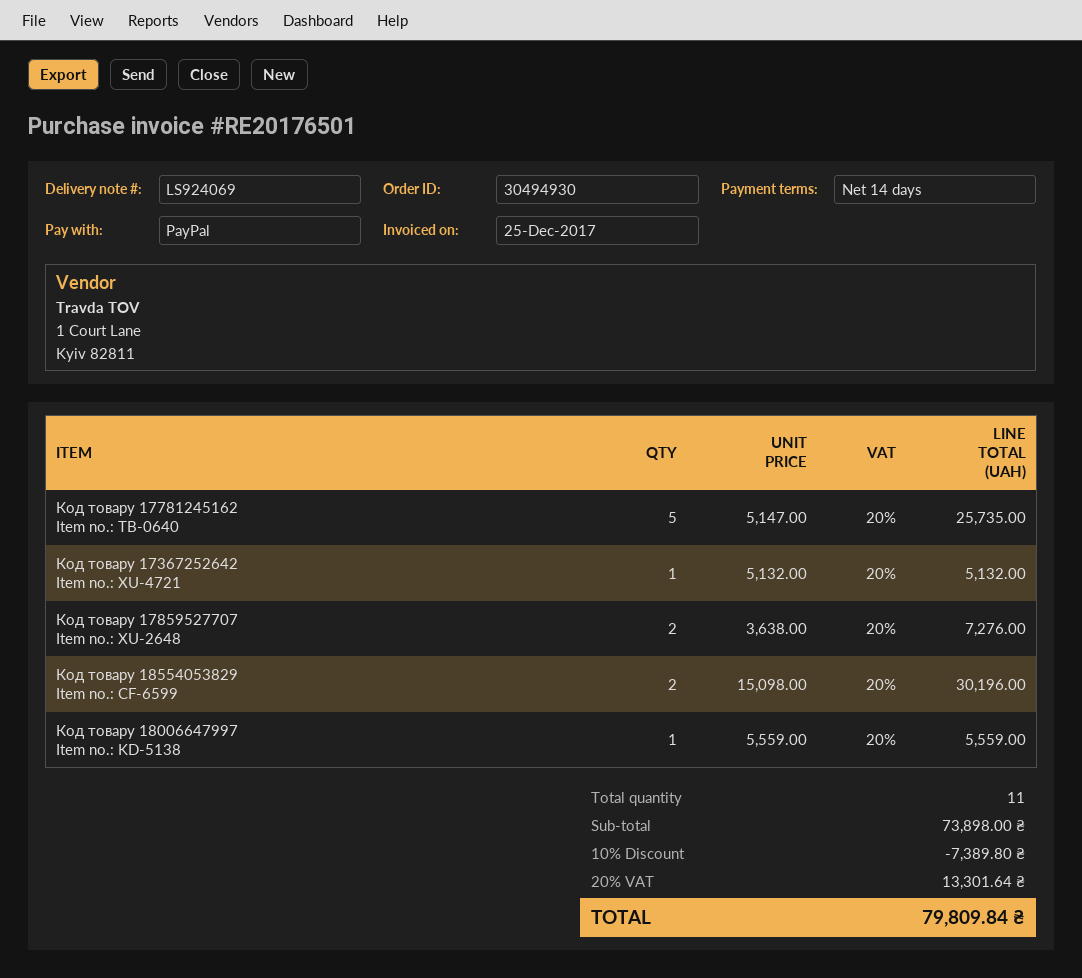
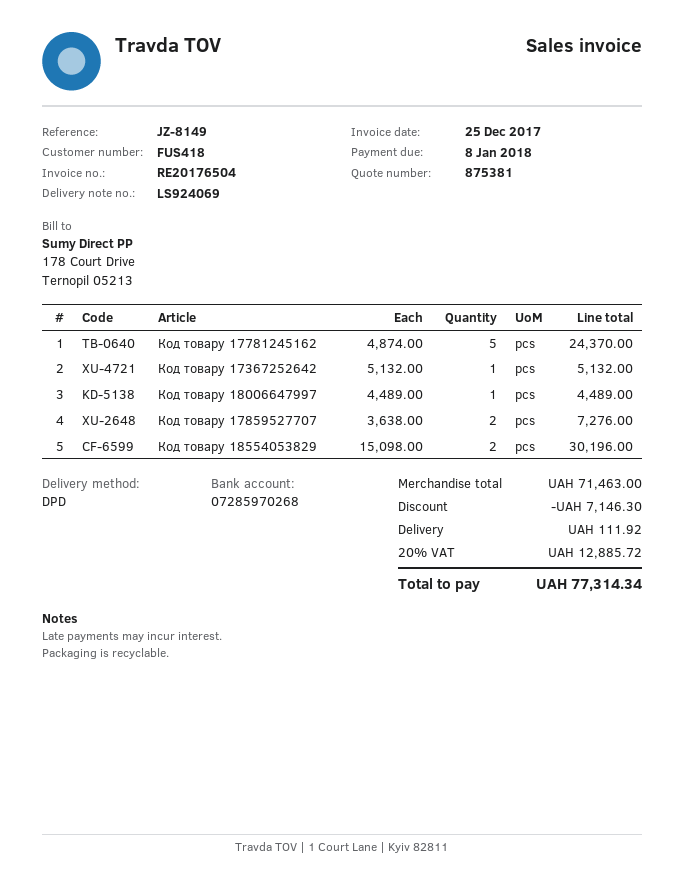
invoice number: RE20176501 -> RE20176504
Код товару 17781245162: 5 x 5147.00 = 25735.00 -> 5 x 4874.00 = 24370.00
Код товару 18006647997: 1 x 5559.00 = 5559.00 -> 1 x 4489.00 = 4489.00
subtotal: 73898.00 -> 71463.00
discount: 7389.80 -> 7146.30
shipping: none -> 111.92
tax: 20% = 13301.64 -> 20% = 12885.72
total: 79809.84 -> 77314.34

